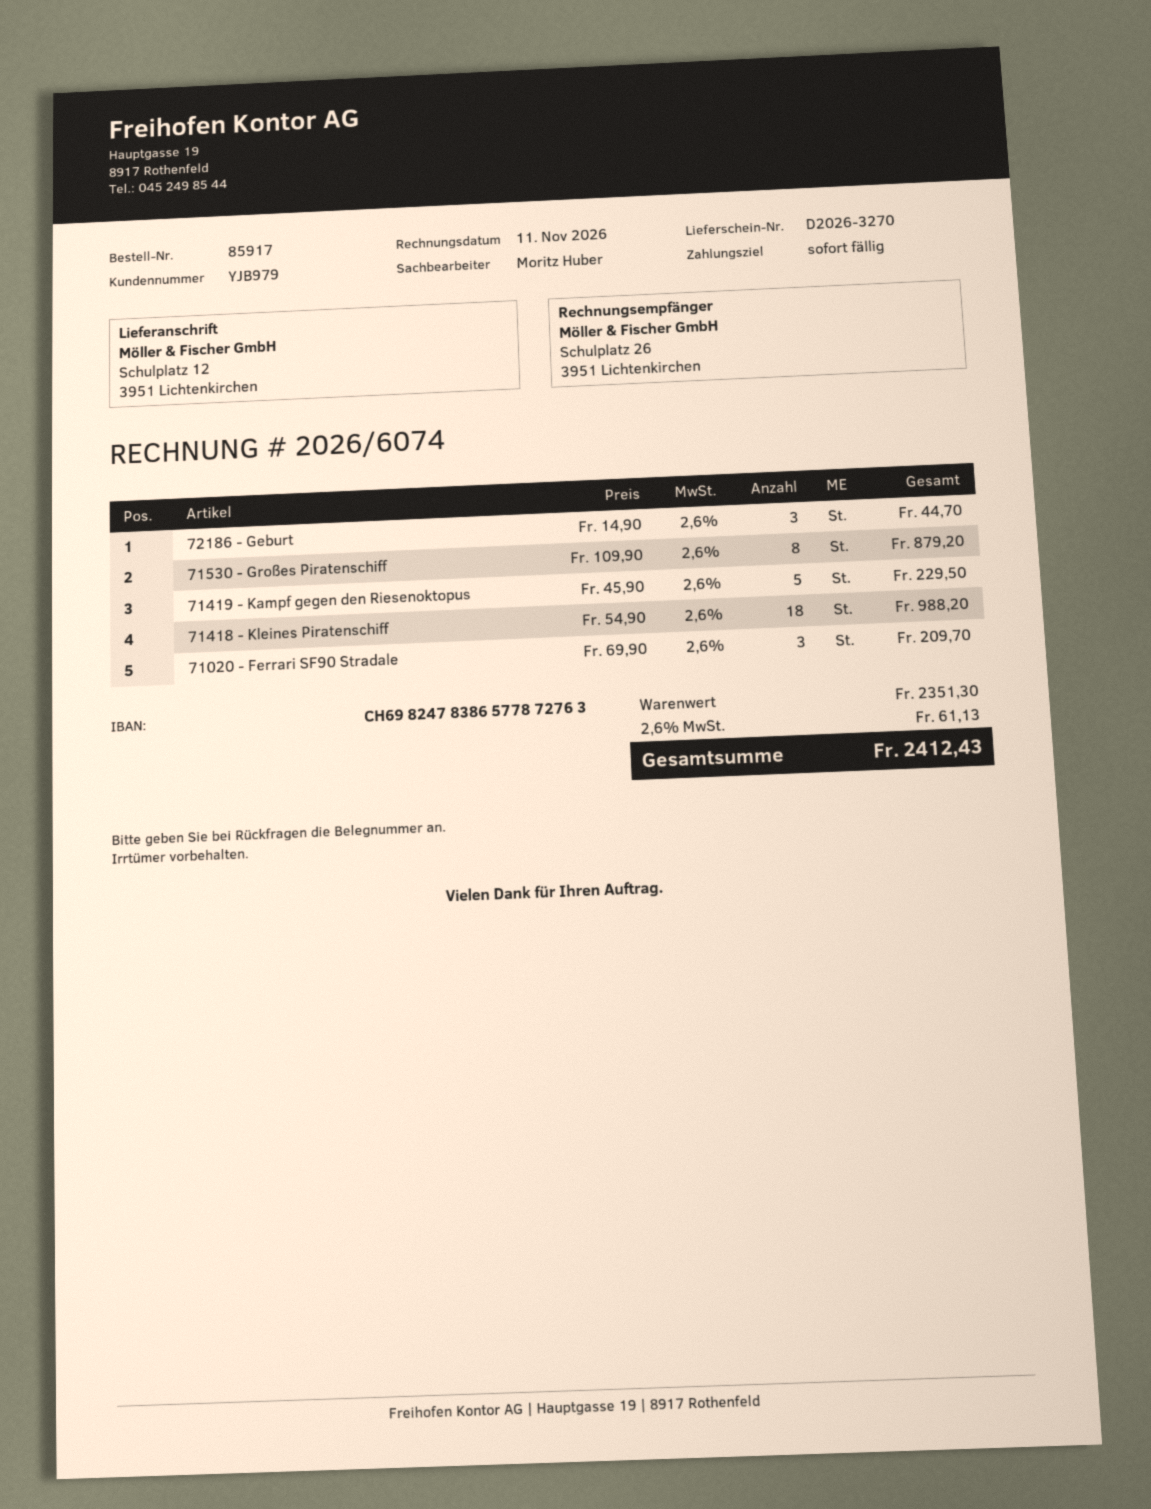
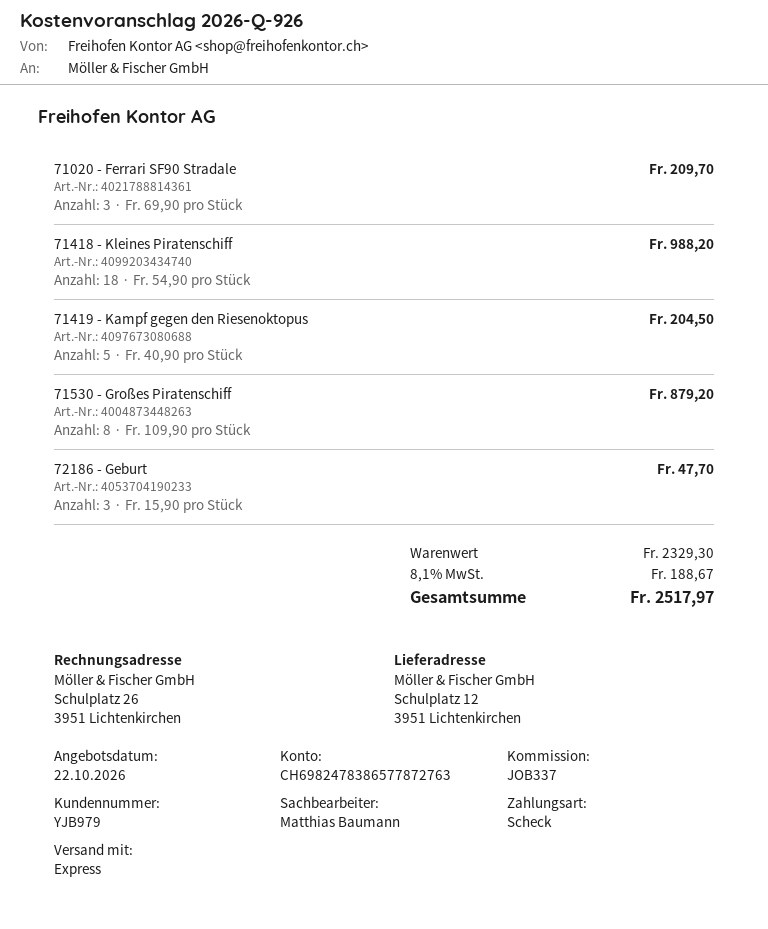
sales rep: Moritz Huber -> Matthias Baumann
72186 - Geburt: 3 x 14.90 = 44.70 -> 3 x 15.90 = 47.70
71419 - Kampf gegen den Riesenoktopus: 5 x 45.90 = 229.50 -> 5 x 40.90 = 204.50
subtotal: 2351.30 -> 2329.30
tax: 2.6% = 61.13 -> 8.1% = 188.67
total: 2412.43 -> 2517.97

